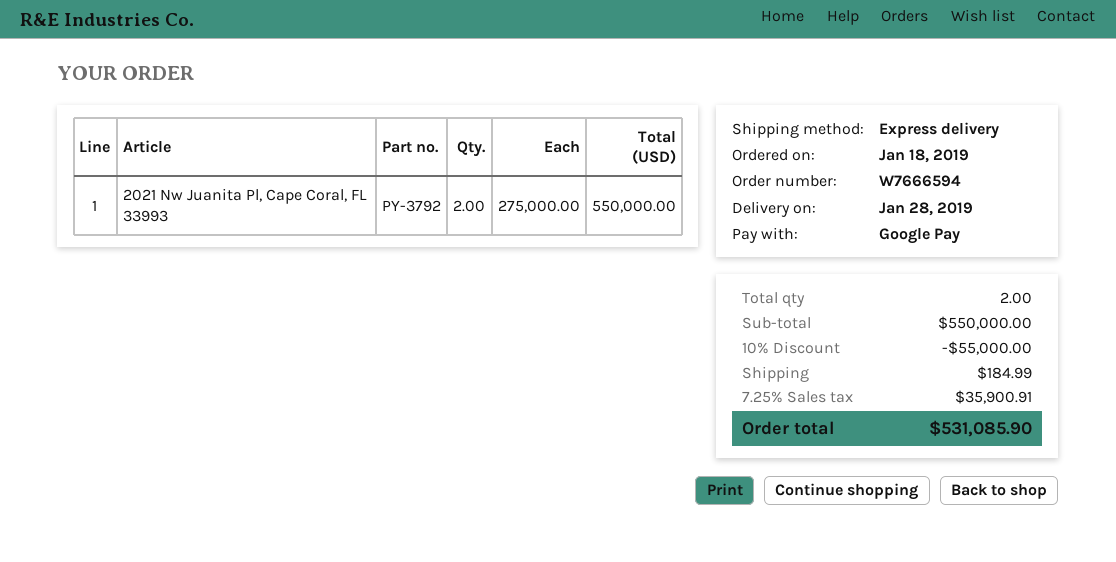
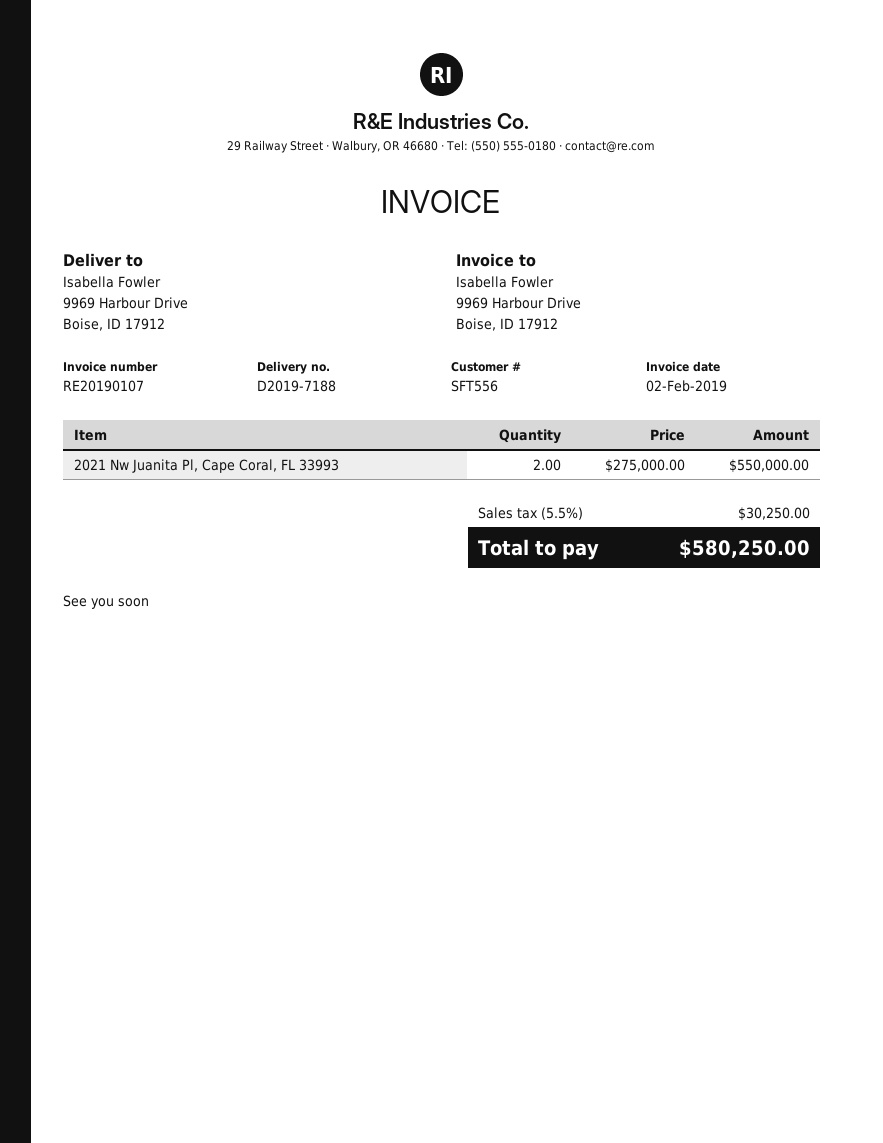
discount: 10% = 55000.00 -> none
shipping: 184.99 -> none
tax: 7.25% = 35900.91 -> 5.5% = 30250.00
total: 531085.90 -> 580250.00

